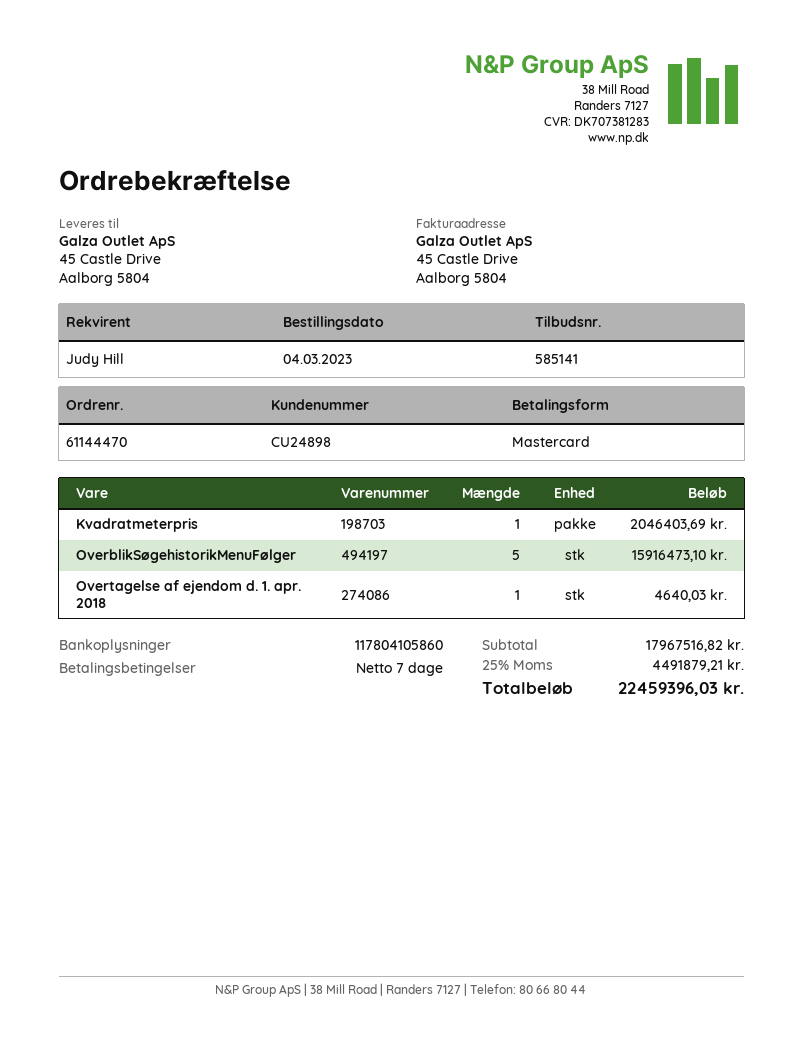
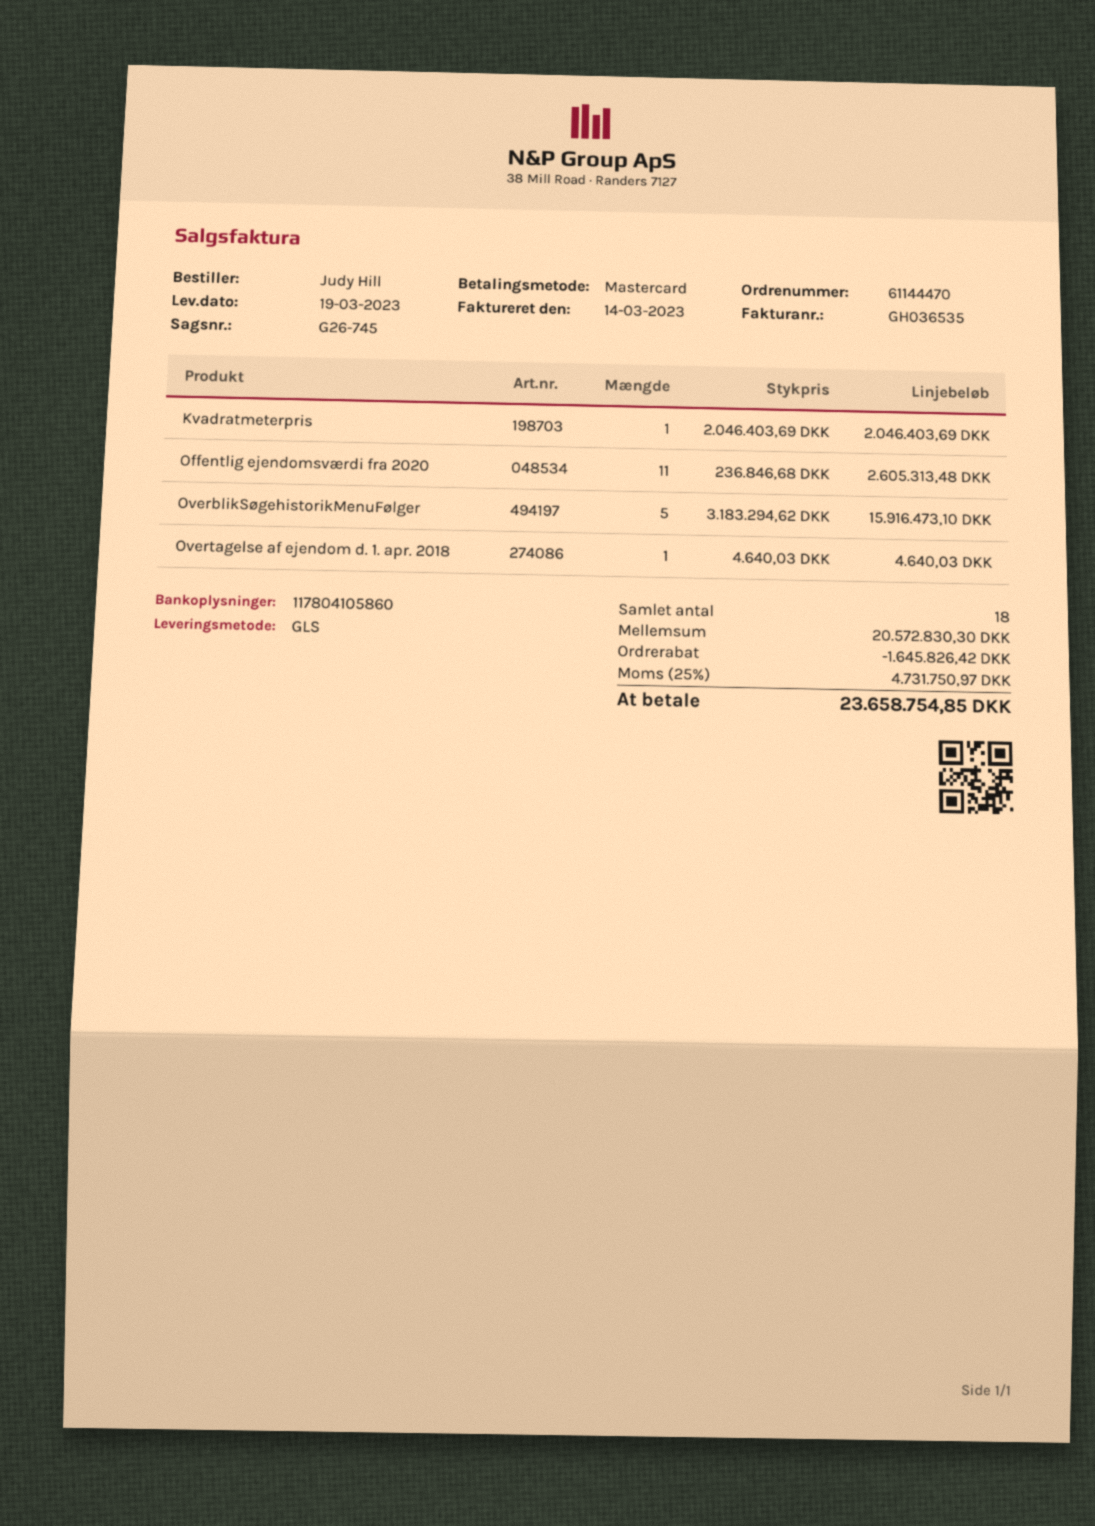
Offentlig ejendomsværdi fra 2020: none -> 11 for 2605313.48
subtotal: 17967516.82 -> 20572830.30
discount: none -> 1645826.42
tax: 25% = 4491879.21 -> 25% = 4731750.97
total: 22459396.03 -> 23658754.85

